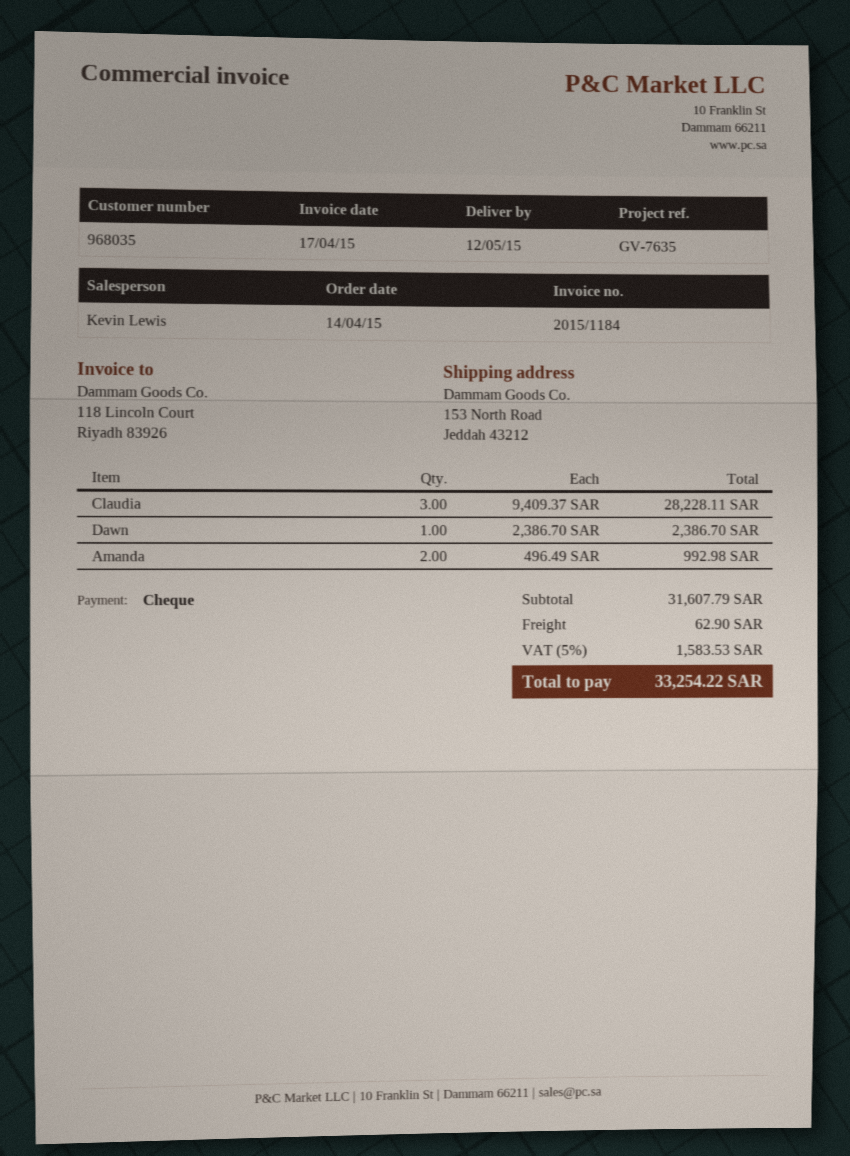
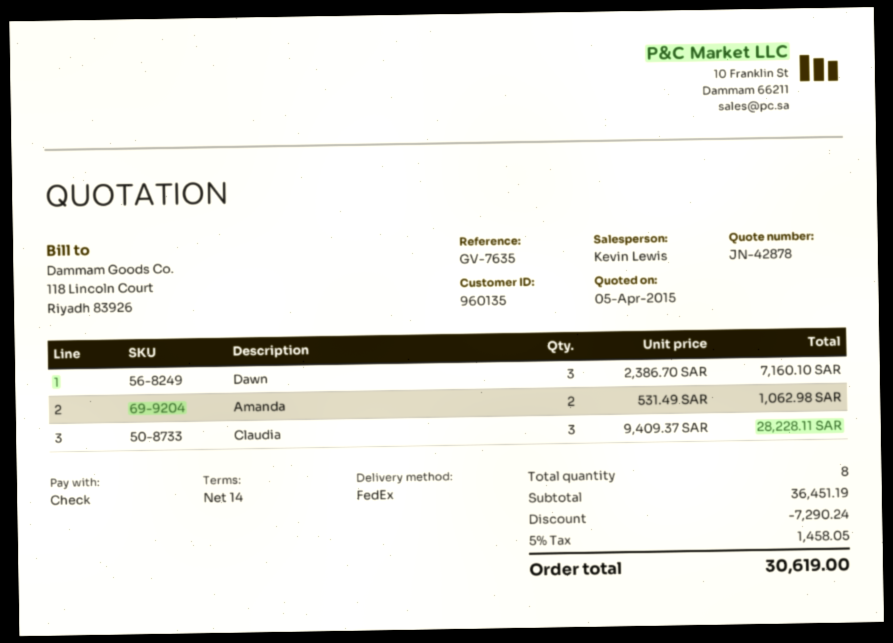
customer number: 968035 -> 960135
Dawn: 1 x 2386.70 = 2386.70 -> 3 x 2386.70 = 7160.10
Amanda: 2 x 496.49 = 992.98 -> 2 x 531.49 = 1062.98
subtotal: 31607.79 -> 36451.19
discount: none -> 7290.24
shipping: 62.90 -> none
tax: 5% = 1583.53 -> 5% = 1458.05
total: 33254.22 -> 30619.00

